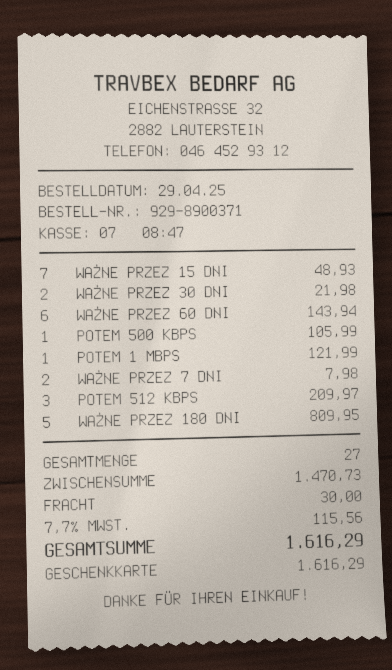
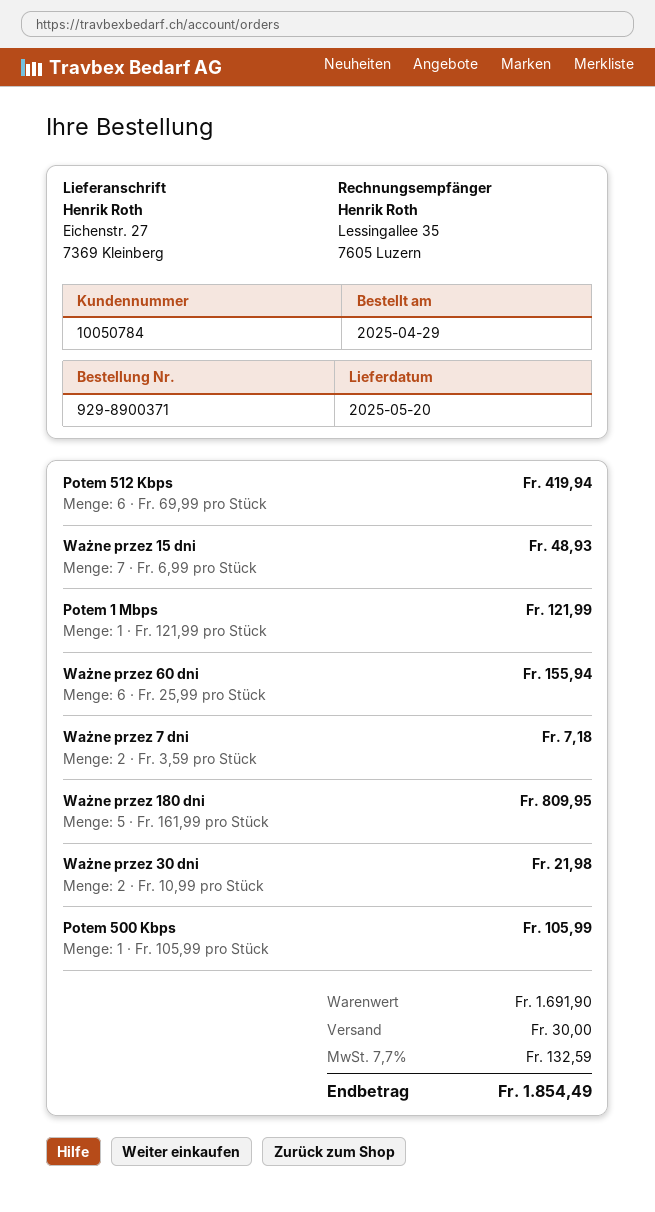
WAŻNE PRZEZ 60 DNI: 6 for 143.94 -> 6 for 155.94
WAŻNE PRZEZ 7 DNI: 2 for 7.98 -> 2 for 7.18
POTEM 512 KBPS: 3 for 209.97 -> 6 for 419.94
subtotal: 1470.73 -> 1691.90
tax: 7.7% = 115.56 -> 7.7% = 132.59
total: 1616.29 -> 1854.49

